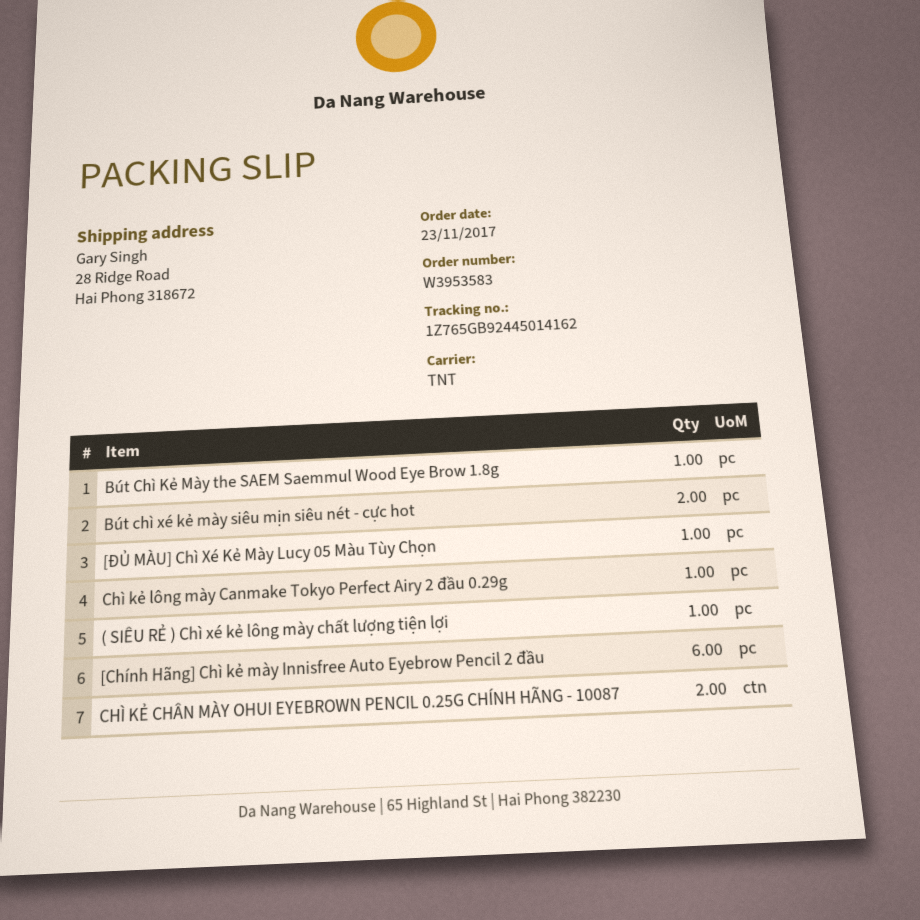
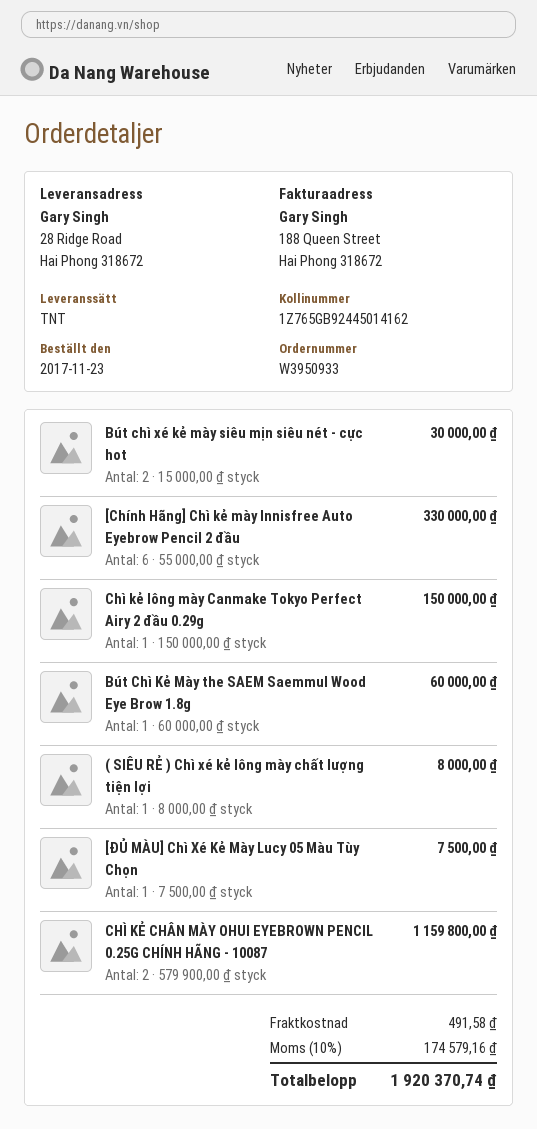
order number: W3953583 -> W3950933

